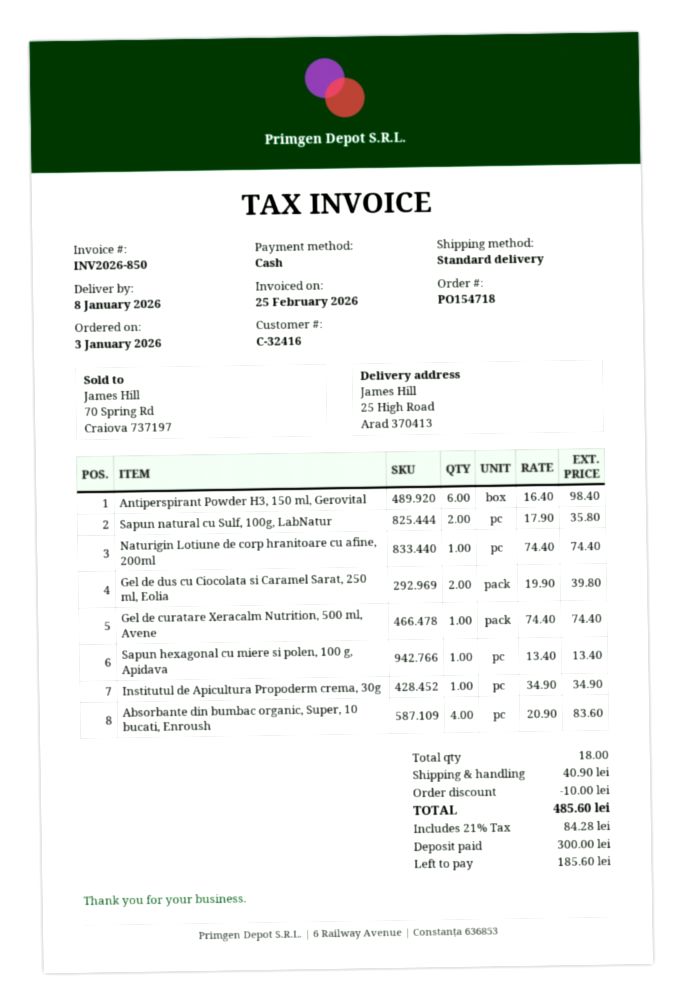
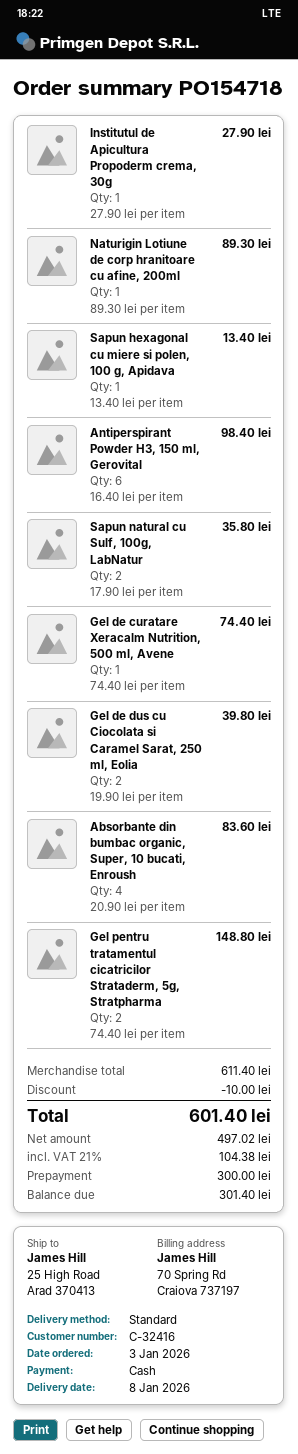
Naturigin Lotiune de corp hranitoare cu afine, 200ml: 1 x 74.40 = 74.40 -> 1 x 89.30 = 89.30
Institutul de Apicultura Propoderm crema, 30g: 1 x 34.90 = 34.90 -> 1 x 27.90 = 27.90
Gel pentru tratamentul cicatricilor Strataderm, 5g, Stratpharma: none -> 2 x 74.40 = 148.80
shipping: 40.90 -> none
tax: 21% = 84.28 -> 21% = 104.38
total: 485.60 -> 601.40
balance: 185.60 -> 301.40

